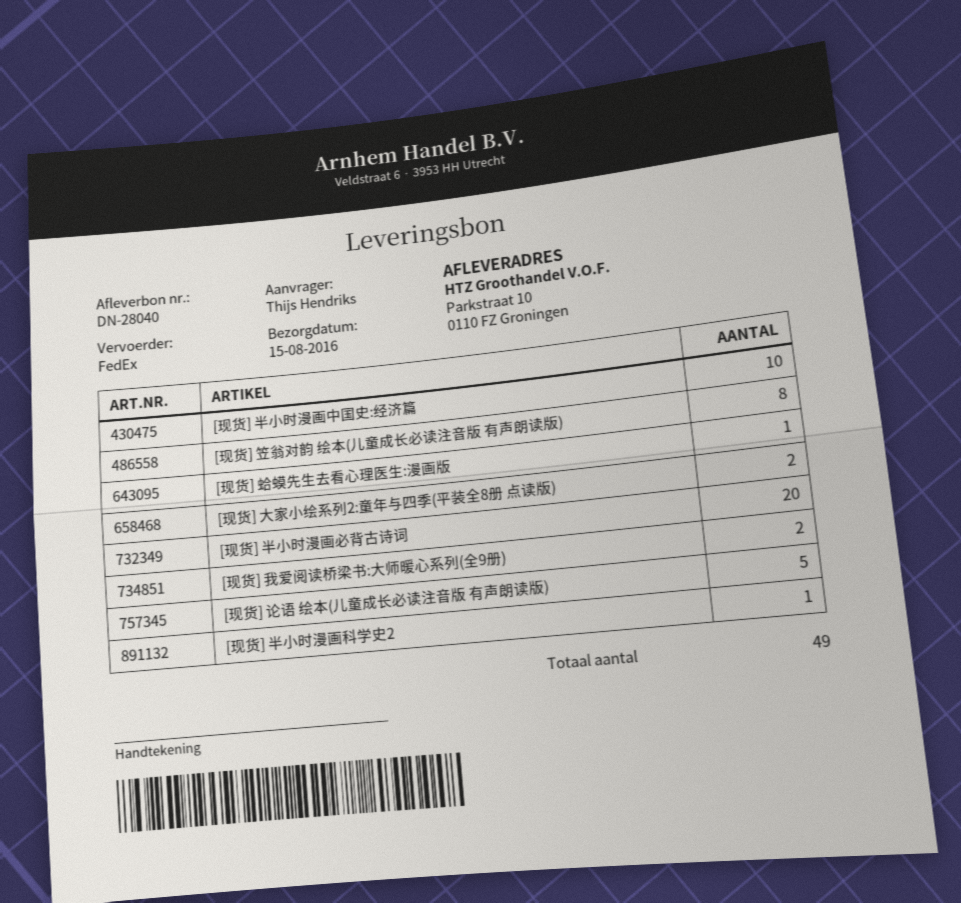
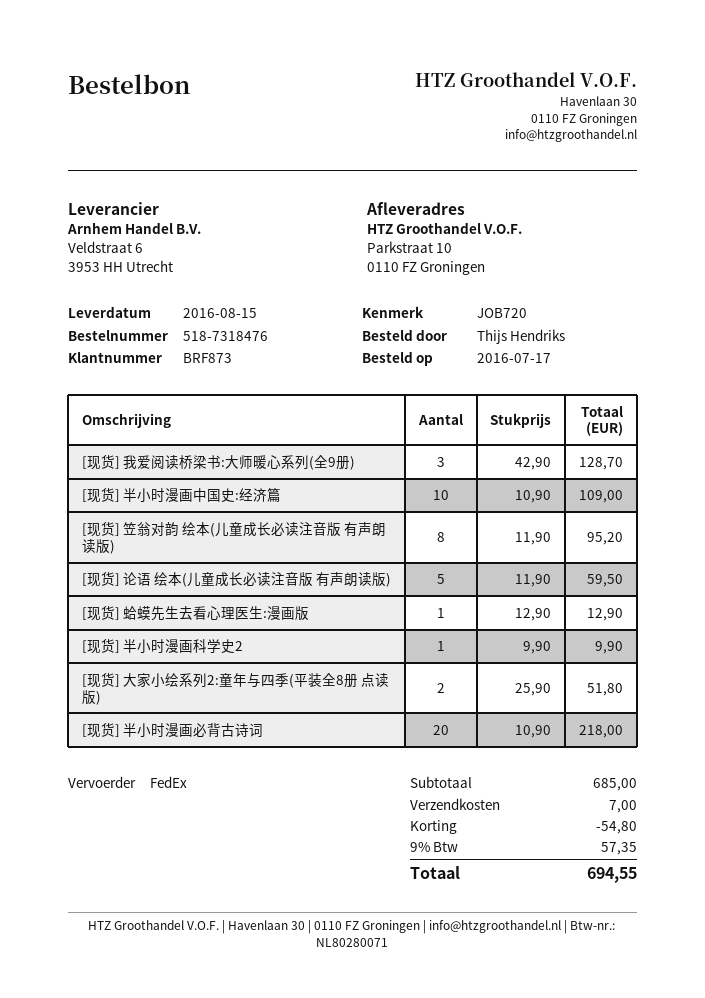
[现货] 我爱阅读桥梁书:大师暖心系列(全9册): 2 -> 3

